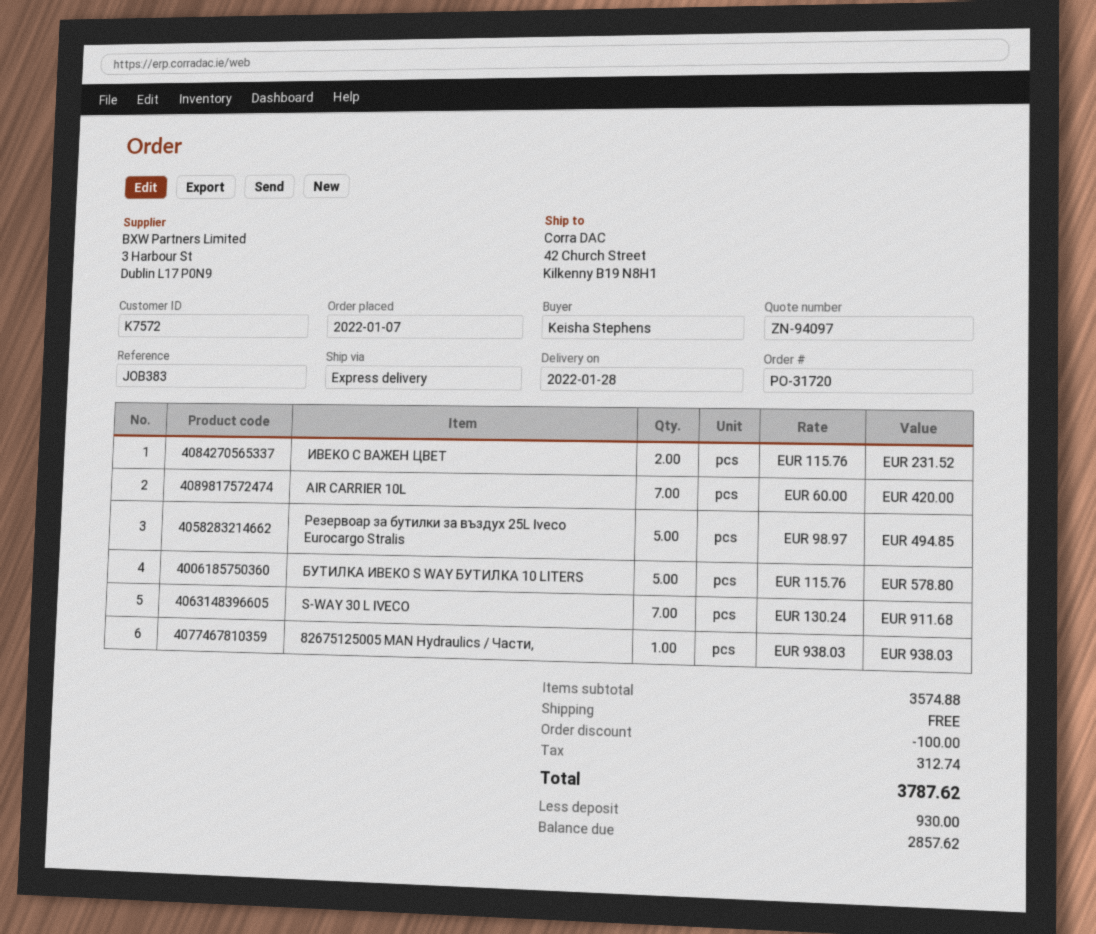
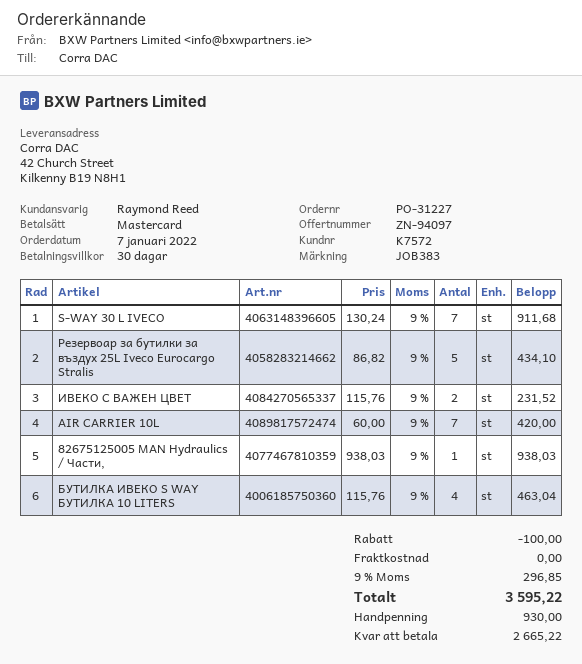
order number: PO-31720 -> PO-31227
Резервоар за бутилки за въздух 25L Iveco Eurocargo Stralis: 5 x 98.97 = 494.85 -> 5 x 86.82 = 434.10
БУТИЛКА ИВЕКО S WAY БУТИЛКА 10 LITERS: 5 x 115.76 = 578.80 -> 4 x 115.76 = 463.04
tax: 312.74 -> 296.85
total: 3787.62 -> 3595.22
balance: 2857.62 -> 2665.22

